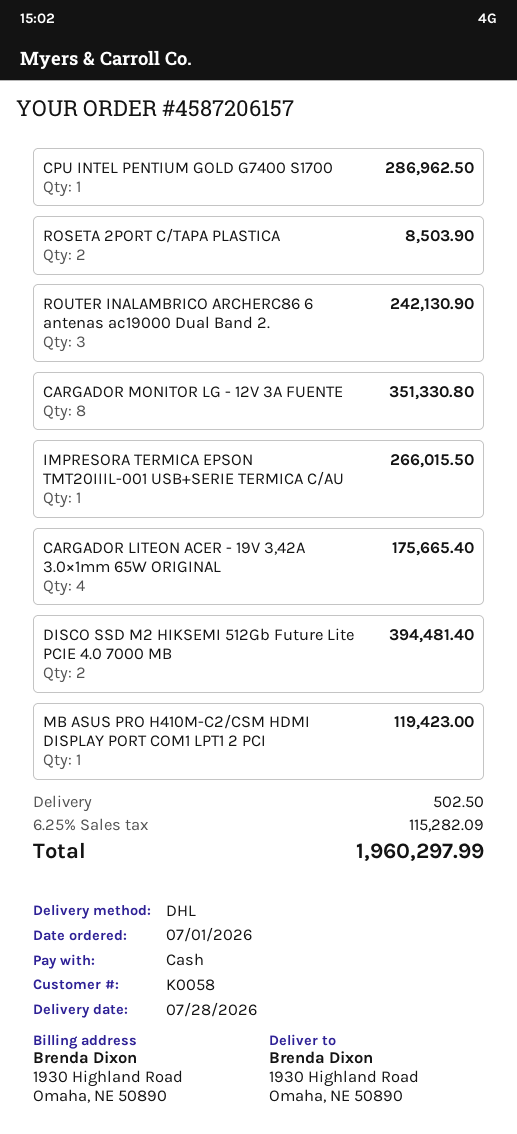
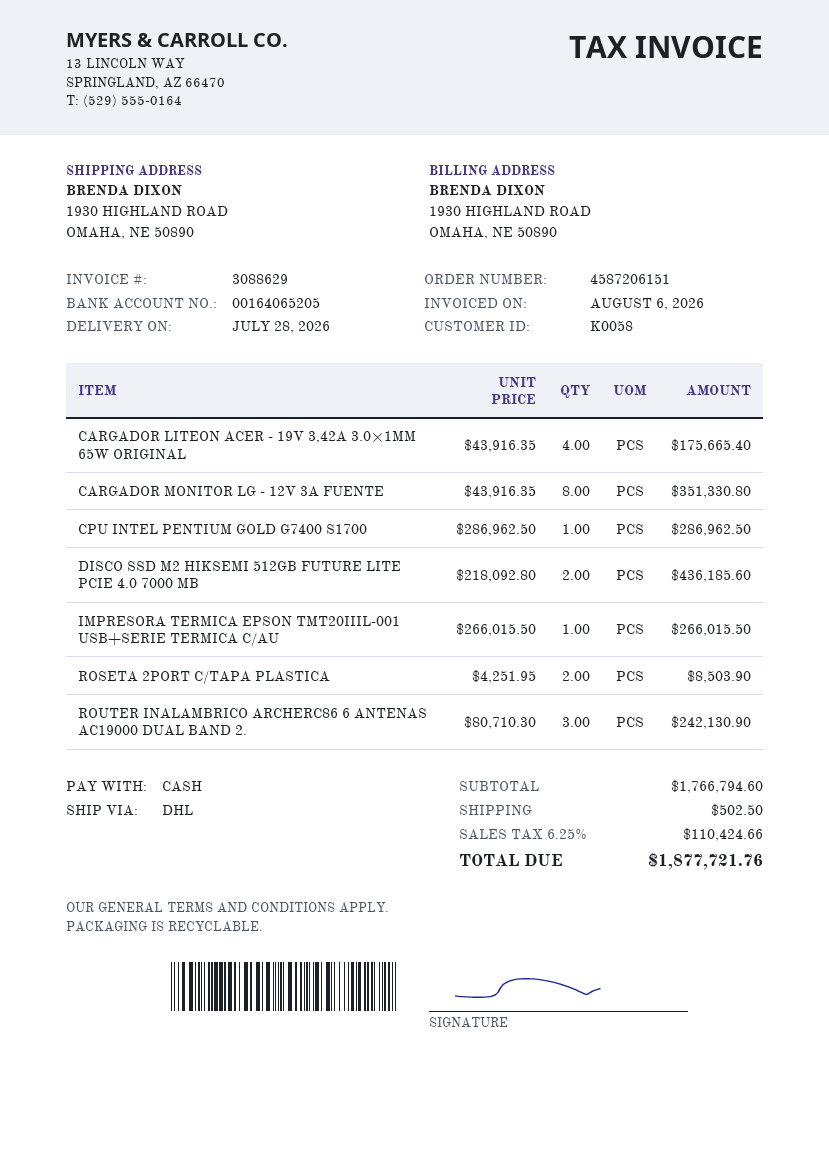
order number: 4587206157 -> 4587206151
DISCO SSD M2 HIKSEMI 512Gb Future Lite PCIE 4.0 7000 MB: 2 for 394481.40 -> 2 for 436185.60
MB ASUS PRO H410M-C2/CSM HDMI DISPLAY PORT COM1 LPT1 2 PCI: 1 for 119423.00 -> none
tax: 6.25% = 115282.09 -> 6.25% = 110424.66
total: 1960297.99 -> 1877721.76

